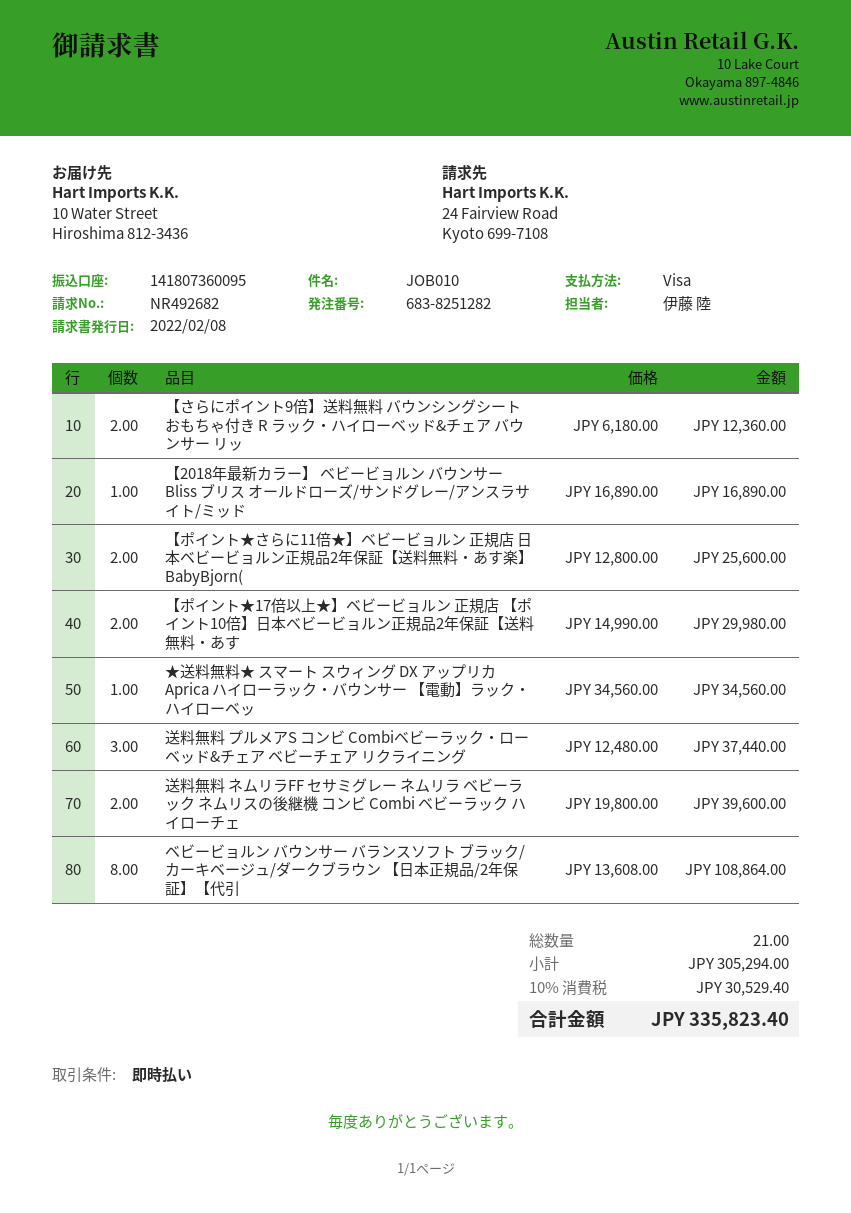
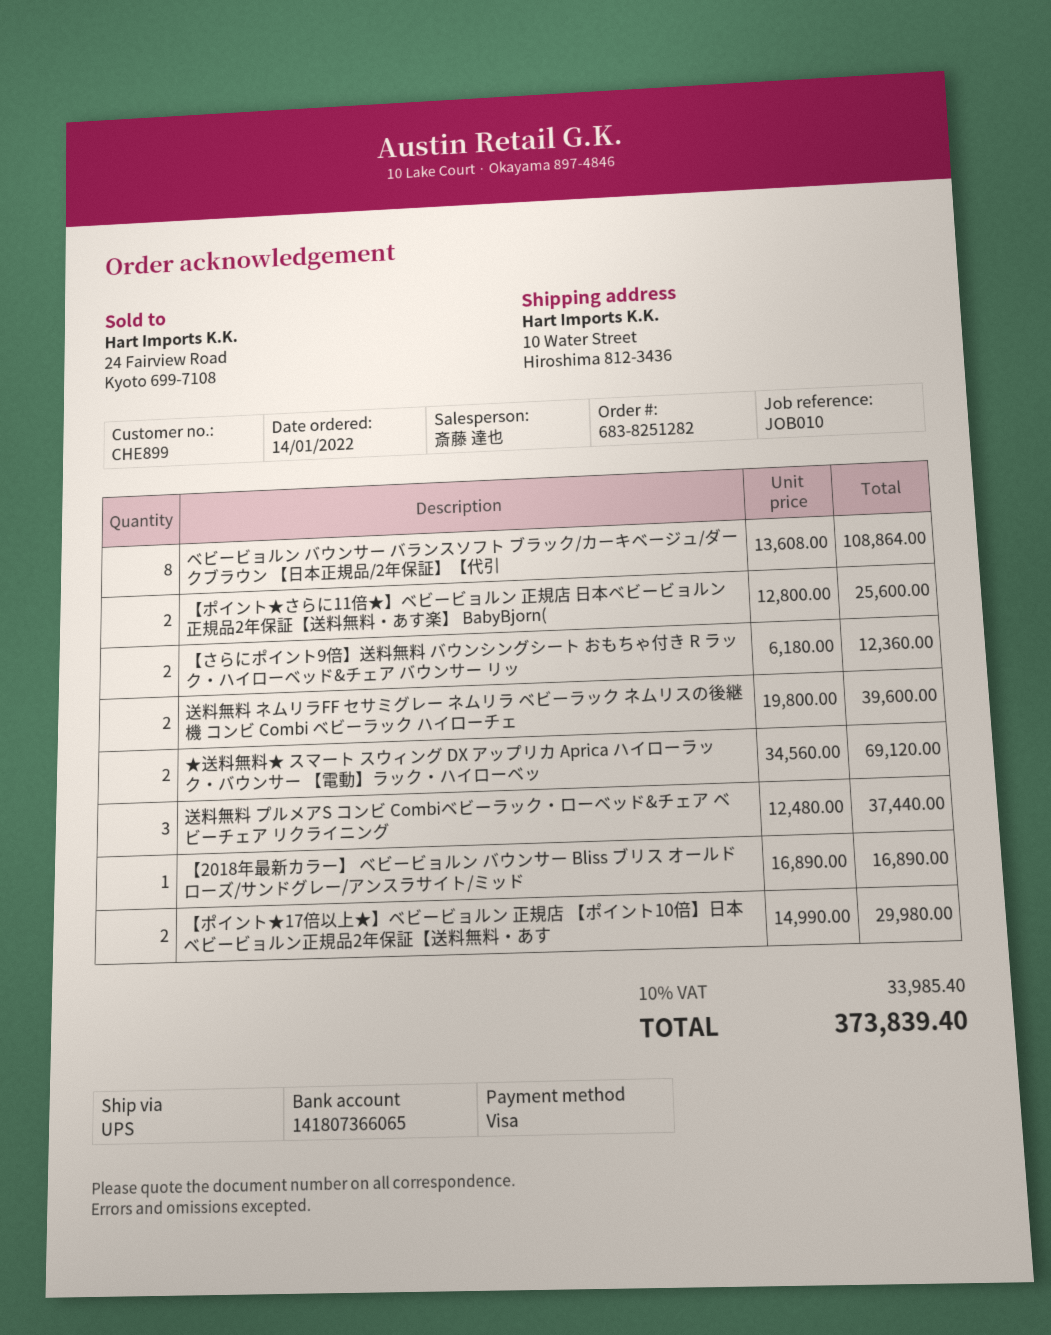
sales rep: 伊藤 陸 -> 斎藤 達也
bank account: 141807360095 -> 141807366065
★送料無料★ スマート スウィング DX アップリカ Aprica ハイローラック・バウンサー 【電動】ラック・ハイローベッ: 1 x 34560.00 = 34560.00 -> 2 x 34560.00 = 69120.00
tax: 10% = 30529.40 -> 10% = 33985.40
total: 335823.40 -> 373839.40

